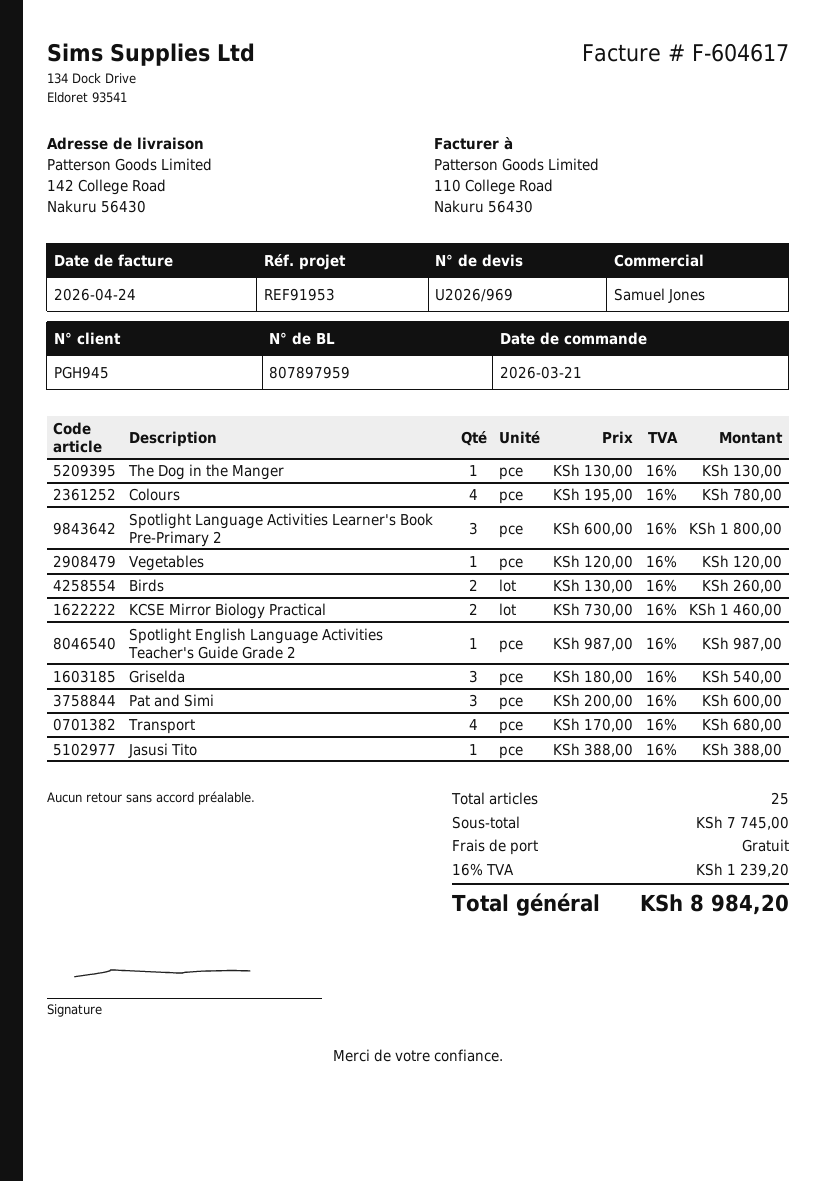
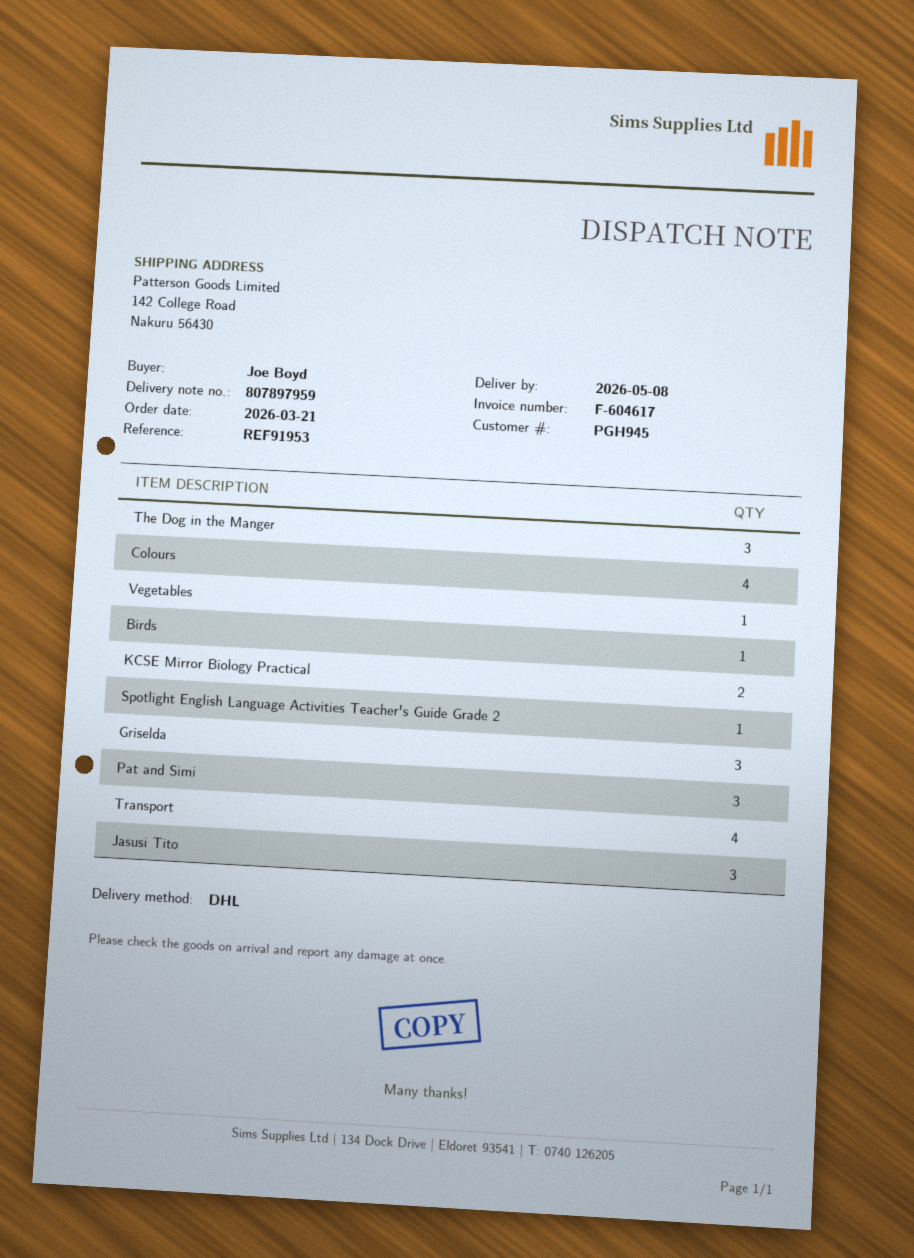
The Dog in the Manger: 1 -> 3
Spotlight Language Activities Learner's Book Pre-Primary 2: 3 -> none
Birds: 2 -> 1
Jasusi Tito: 1 -> 3

